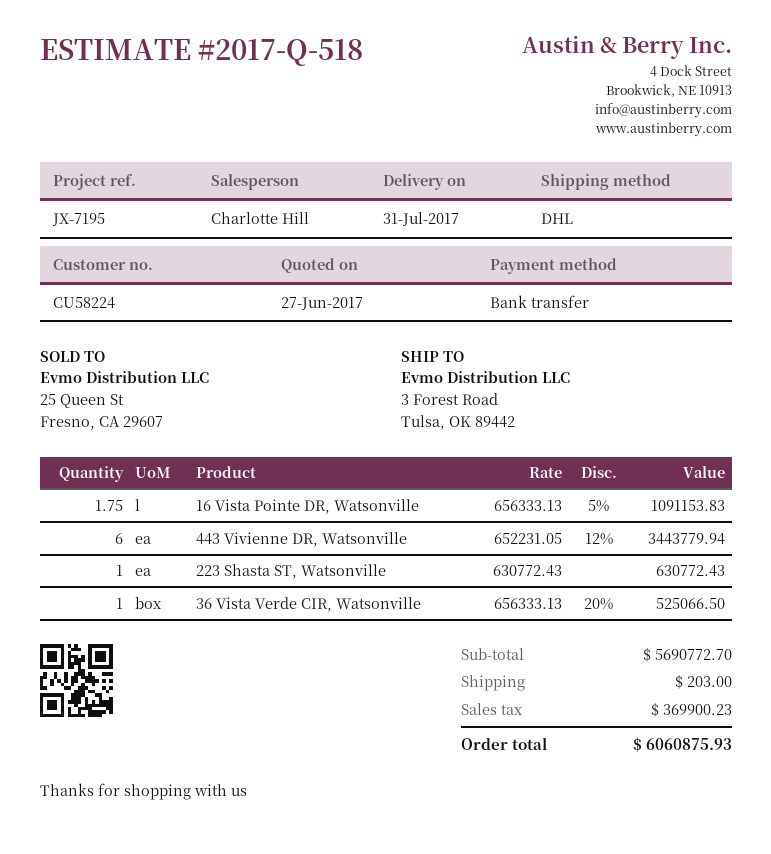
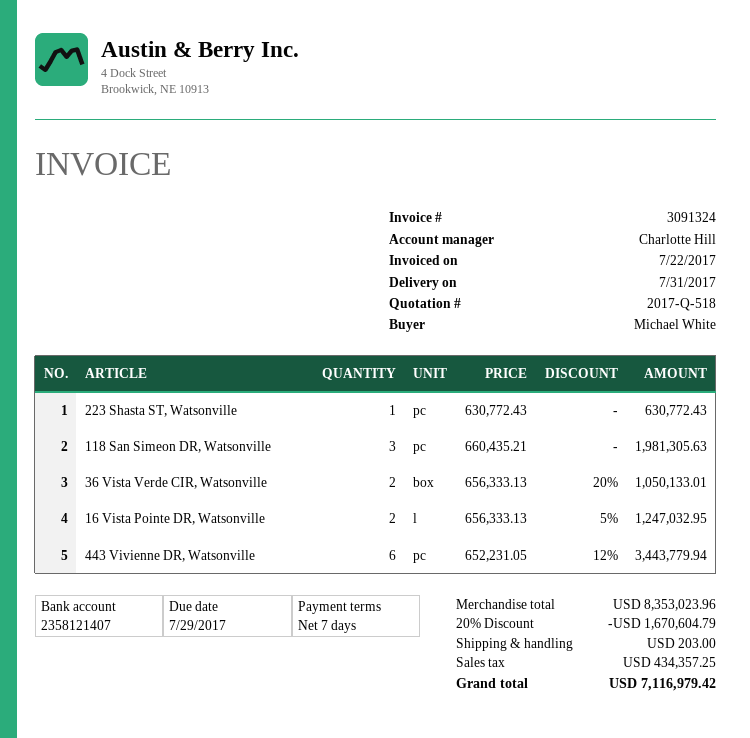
16 Vista Pointe DR, Watsonville: 1.75 x 656333.13 - 5% = 1091153.83 -> 2 x 656333.13 - 5% = 1247032.95
36 Vista Verde CIR, Watsonville: 1 x 656333.13 - 20% = 525066.50 -> 2 x 656333.13 - 20% = 1050133.01
118 San Simeon DR, Watsonville: none -> 3 x 660435.21 = 1981305.63
subtotal: 5690772.70 -> 8353023.96
discount: none -> 20% = 1670604.79
tax: 369900.23 -> 434357.25
total: 6060875.93 -> 7116979.42

